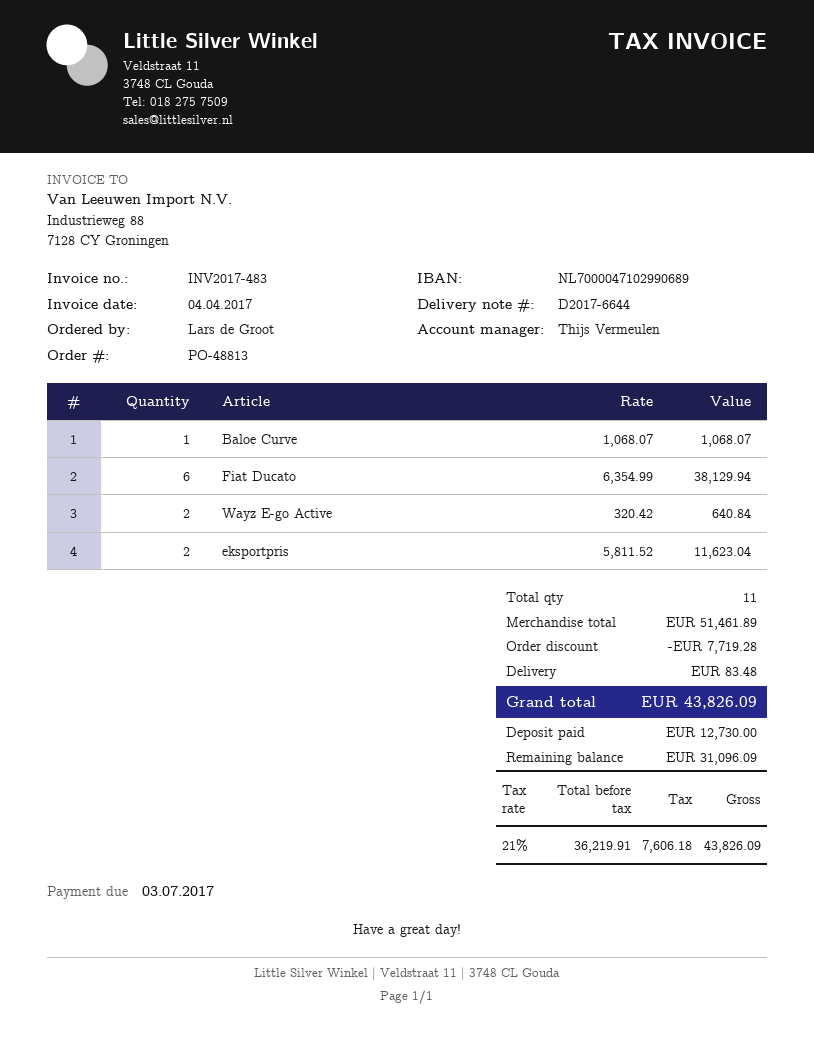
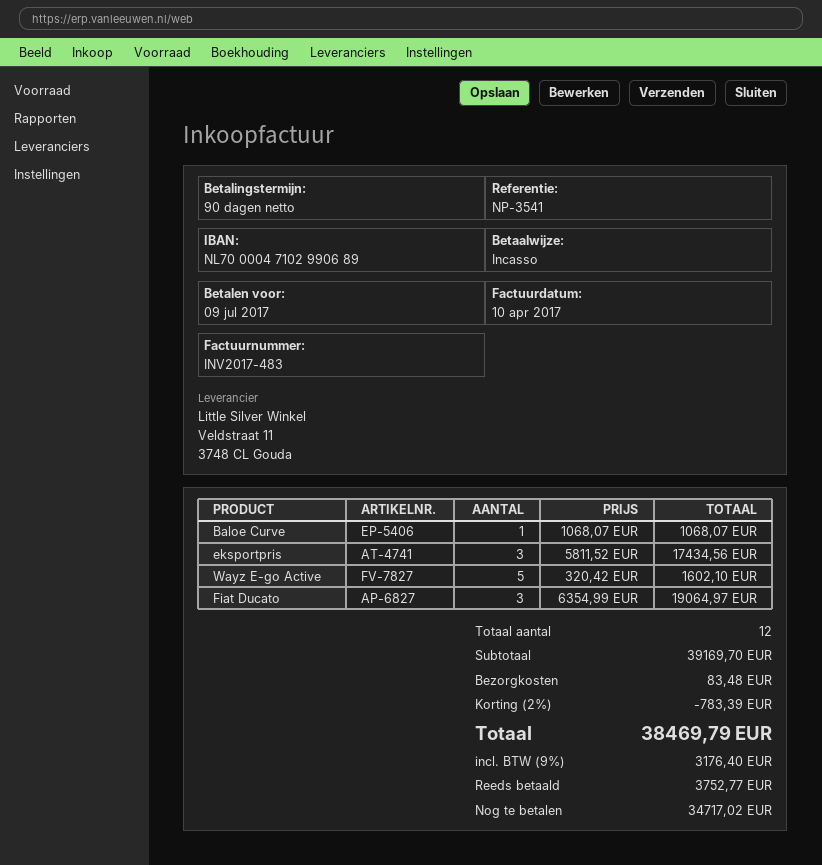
invoice date: 2017-04-04 -> 2017-04-10
due date: 2017-07-03 -> 2017-07-09
Fiat Ducato: 6 x 6354.99 = 38129.94 -> 3 x 6354.99 = 19064.97
Wayz E-go Active: 2 x 320.42 = 640.84 -> 5 x 320.42 = 1602.10
eksportpris: 2 x 5811.52 = 11623.04 -> 3 x 5811.52 = 17434.56
total quantity: 11 -> 12
subtotal: 51461.89 -> 39169.70
discount: 7719.28 -> 783.39
tax: 21% = 7606.18 -> 9% = 3176.40
total: 43826.09 -> 38469.79
deposit: 12730.00 -> 3752.77
balance: 31096.09 -> 34717.02

